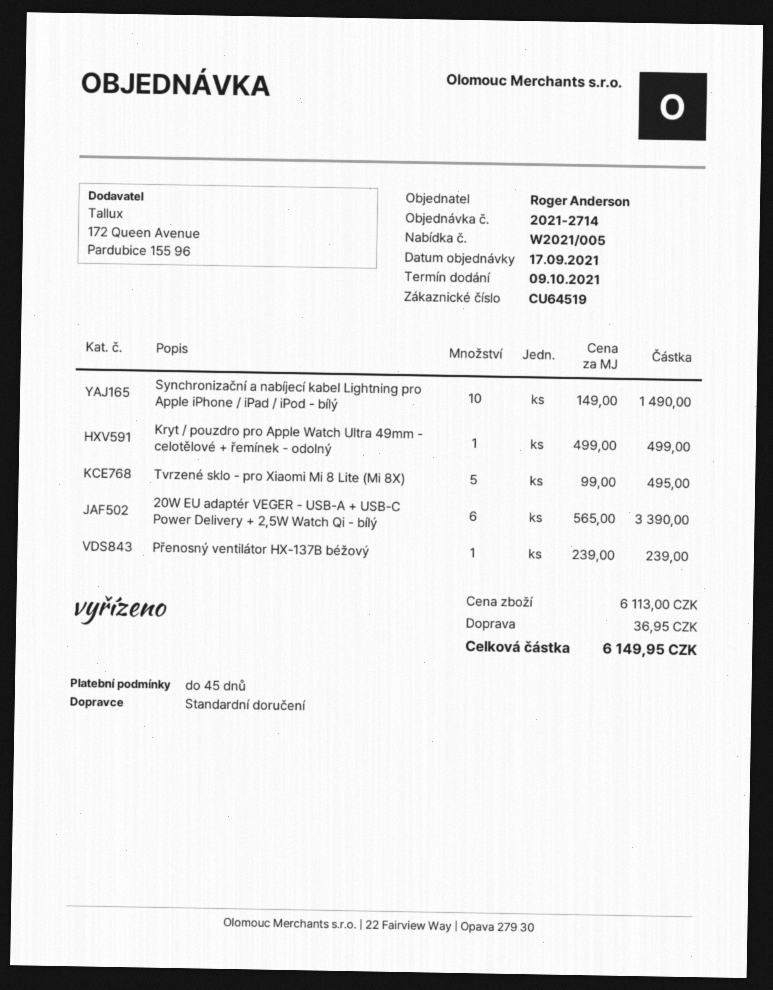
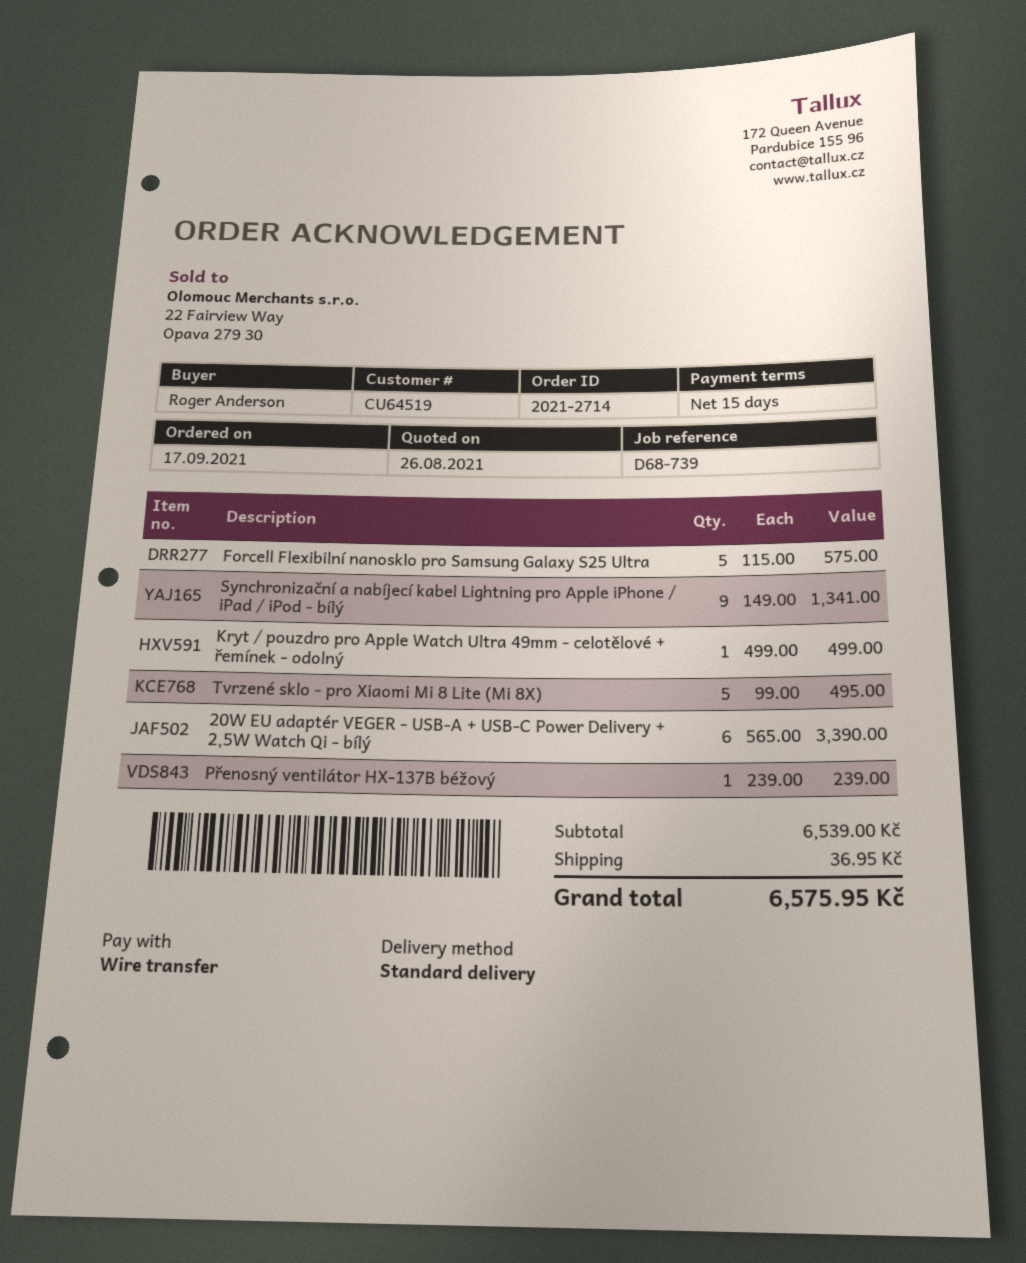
payment terms: 45 days -> 15 days
Synchronizační a nabíjecí kabel Lightning pro Apple iPhone / iPad / iPod - bílý: 10 x 149.00 = 1490.00 -> 9 x 149.00 = 1341.00
Forcell Flexibilní nanosklo pro Samsung Galaxy S25 Ultra: none -> 5 x 115.00 = 575.00
subtotal: 6113.00 -> 6539.00
total: 6149.95 -> 6575.95

